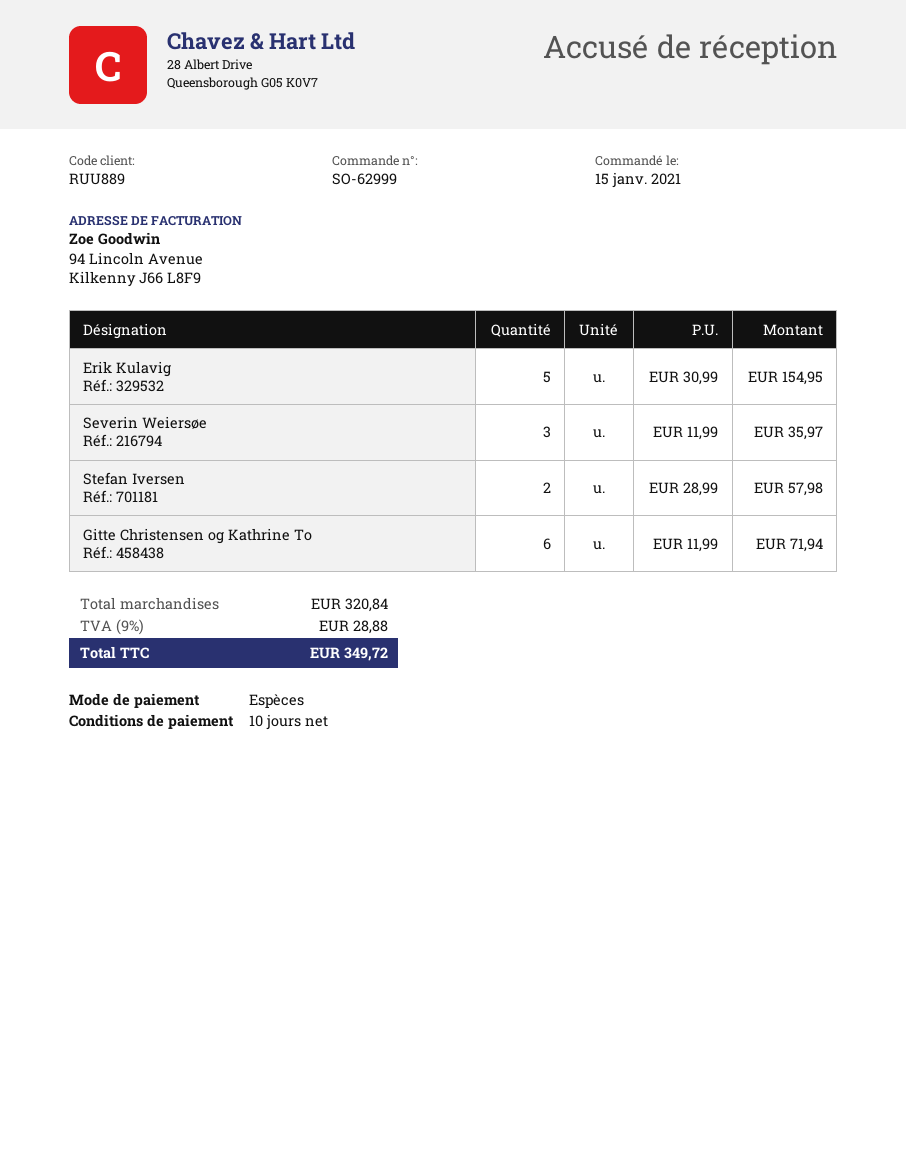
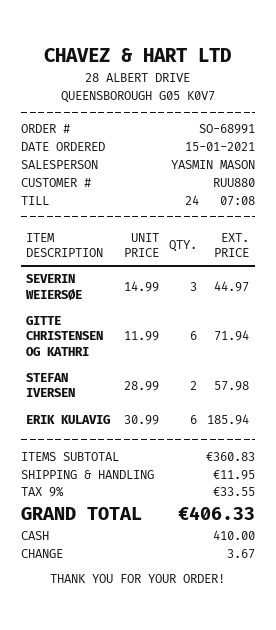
order number: SO-62999 -> SO-68991
customer number: RUU889 -> RUU880
Erik Kulavig: 5 x 30.99 = 154.95 -> 6 x 30.99 = 185.94
Severin Weiersøe: 3 x 11.99 = 35.97 -> 3 x 14.99 = 44.97
subtotal: 320.84 -> 360.83
shipping: none -> 11.95
tax: 9% = 28.88 -> 9% = 33.55
total: 349.72 -> 406.33

